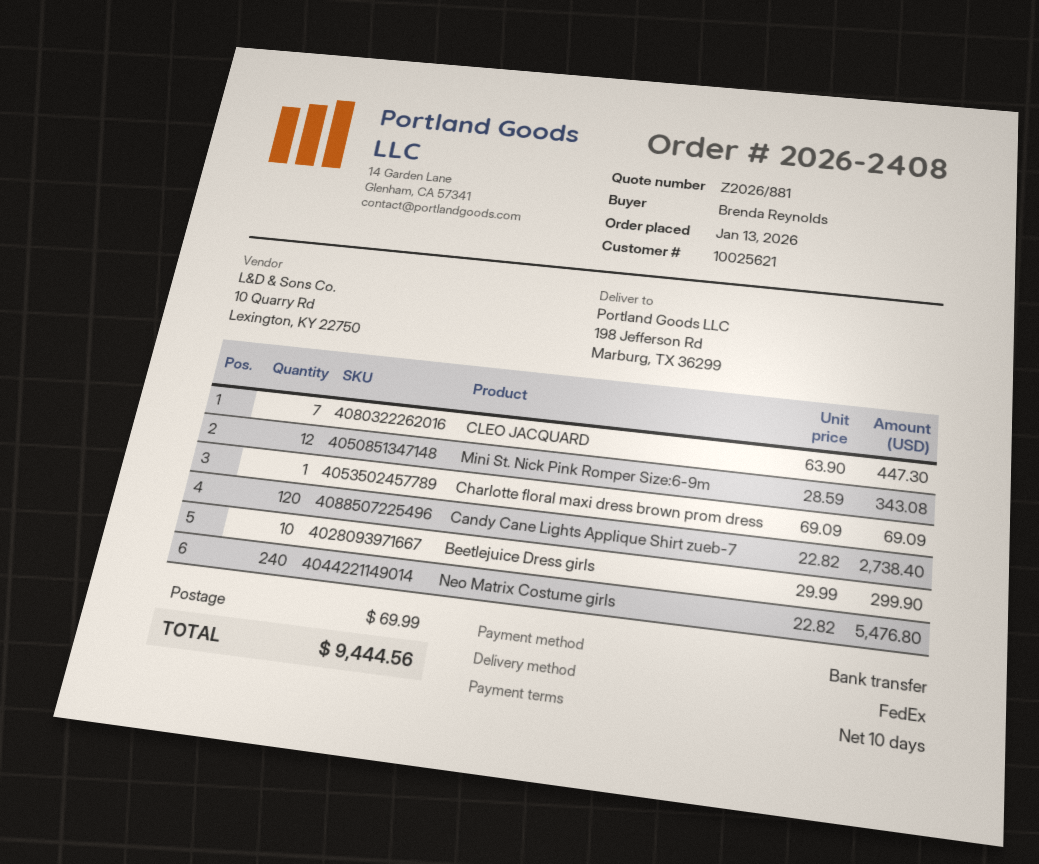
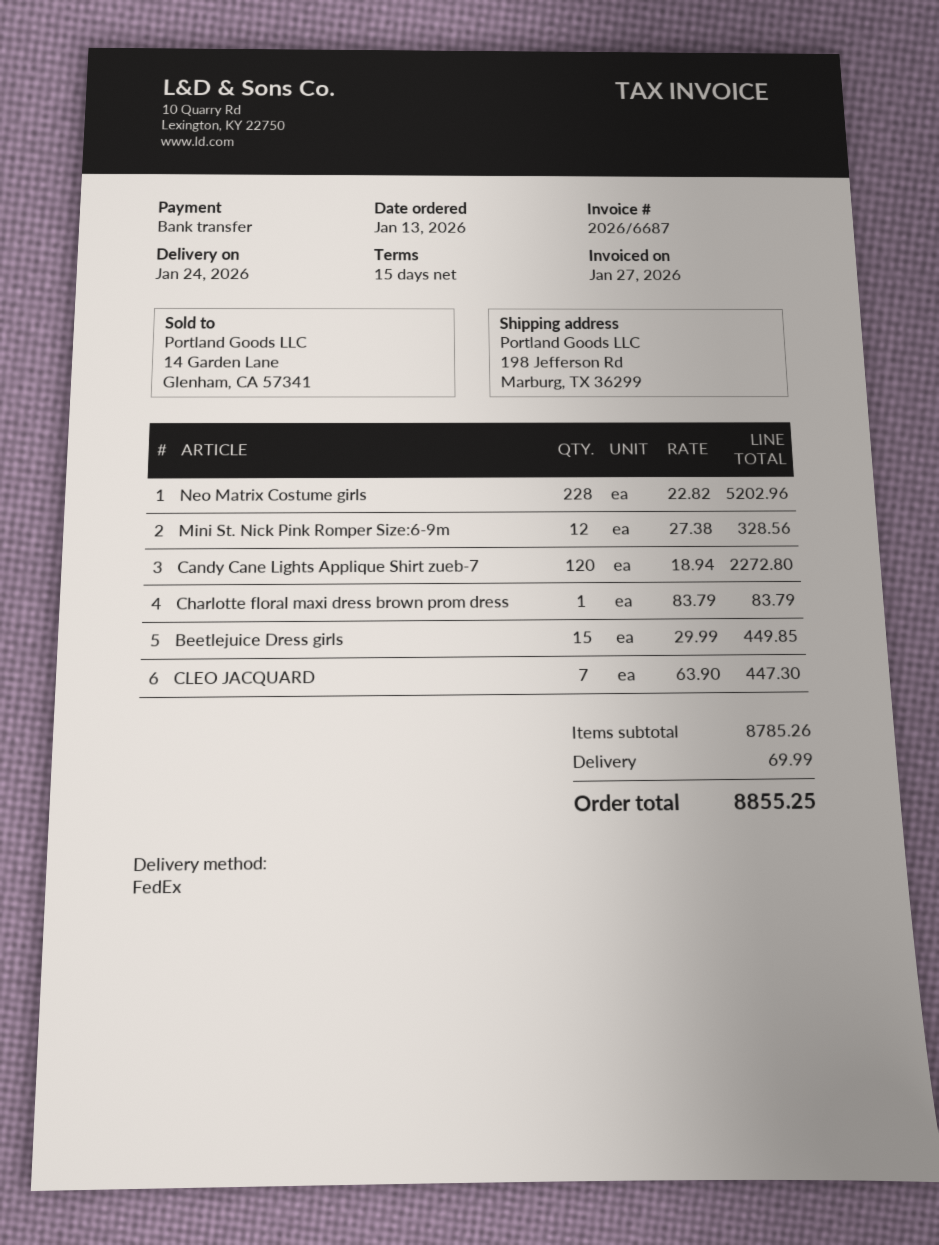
payment terms: 10 days -> 15 days
Mini St. Nick Pink Romper Size:6-9m: 12 x 28.59 = 343.08 -> 12 x 27.38 = 328.56
Charlotte floral maxi dress brown prom dress: 1 x 69.09 = 69.09 -> 1 x 83.79 = 83.79
Candy Cane Lights Applique Shirt zueb-7: 120 x 22.82 = 2738.40 -> 120 x 18.94 = 2272.80
Beetlejuice Dress girls: 10 x 29.99 = 299.90 -> 15 x 29.99 = 449.85
Neo Matrix Costume girls: 240 x 22.82 = 5476.80 -> 228 x 22.82 = 5202.96
total: 9444.56 -> 8855.25

